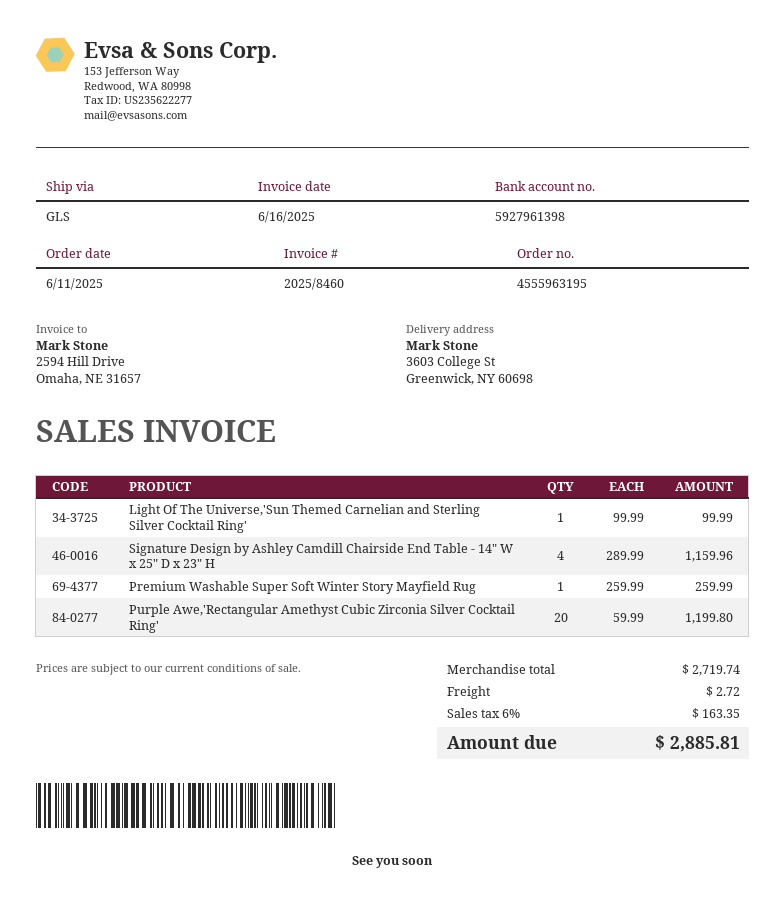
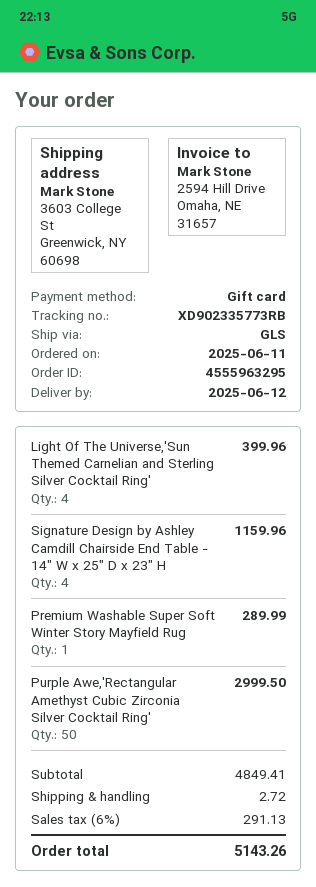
order number: 4555963195 -> 4555963295
Light Of The Universe,'Sun Themed Carnelian and Sterling Silver Cocktail Ring': 1 for 99.99 -> 4 for 399.96
Premium Washable Super Soft Winter Story Mayfield Rug: 1 for 259.99 -> 1 for 289.99
Purple Awe,'Rectangular Amethyst Cubic Zirconia Silver Cocktail Ring': 20 for 1199.80 -> 50 for 2999.50
subtotal: 2719.74 -> 4849.41
tax: 6% = 163.35 -> 6% = 291.13
total: 2885.81 -> 5143.26

